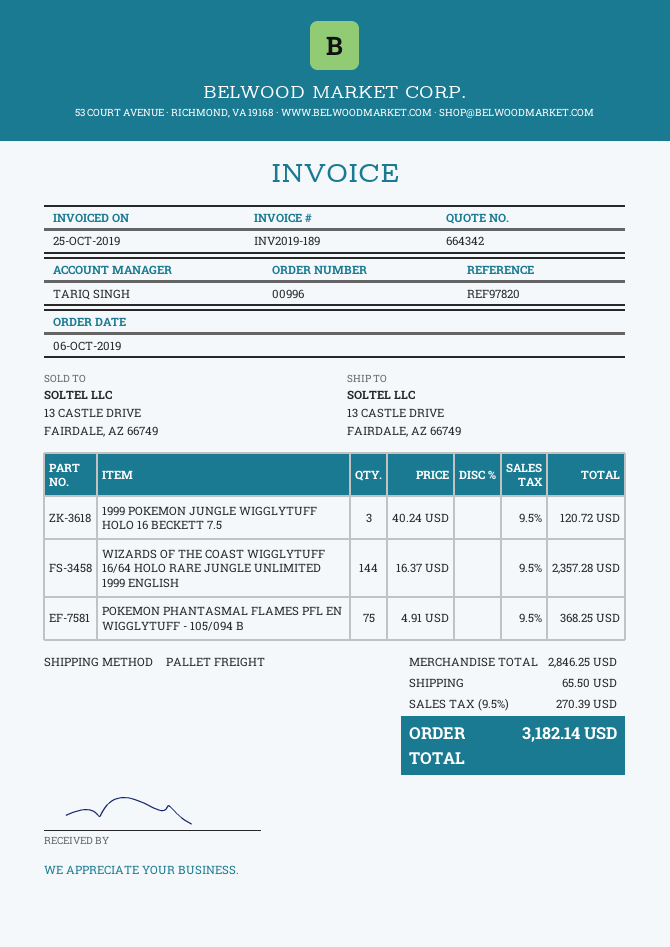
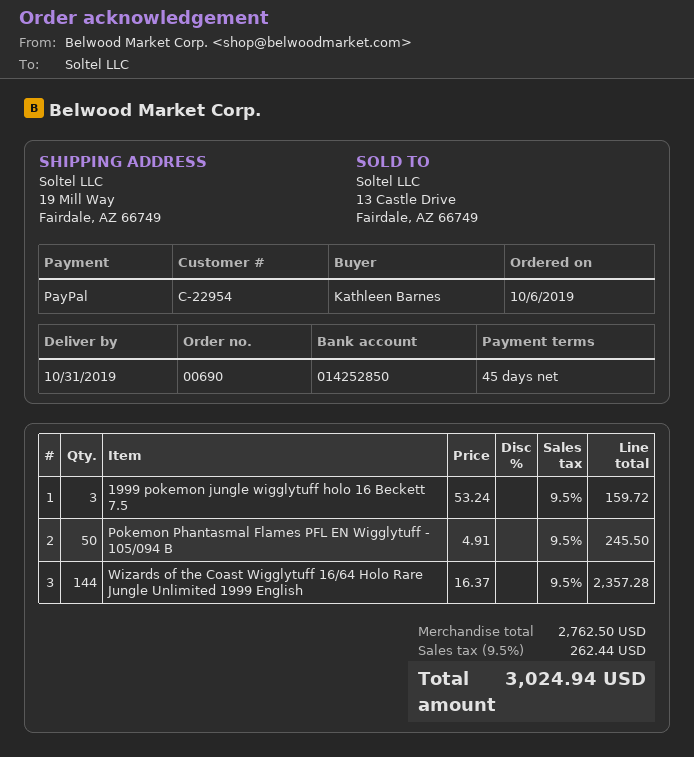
order number: 00996 -> 00690
ship to: 13 CASTLE DRIVE, FAIRDALE, AZ 66749 -> 19 Mill Way, Fairdale, AZ 66749
1999 POKEMON JUNGLE WIGGLYTUFF HOLO 16 BECKETT 7.5: 3 x 40.24 = 120.72 -> 3 x 53.24 = 159.72
POKEMON PHANTASMAL FLAMES PFL EN WIGGLYTUFF - 105/094 B: 75 x 4.91 = 368.25 -> 50 x 4.91 = 245.50
subtotal: 2846.25 -> 2762.50
shipping: 65.50 -> none
tax: 9.5% = 270.39 -> 9.5% = 262.44
total: 3182.14 -> 3024.94

